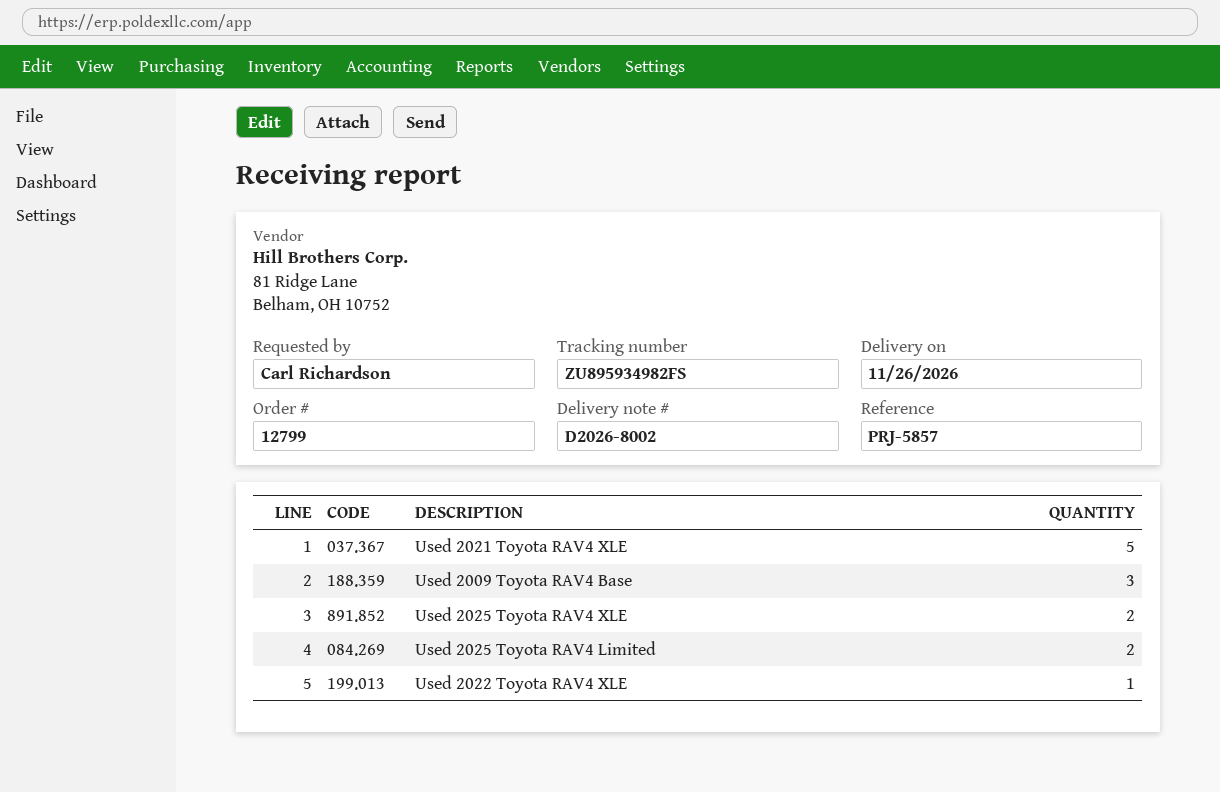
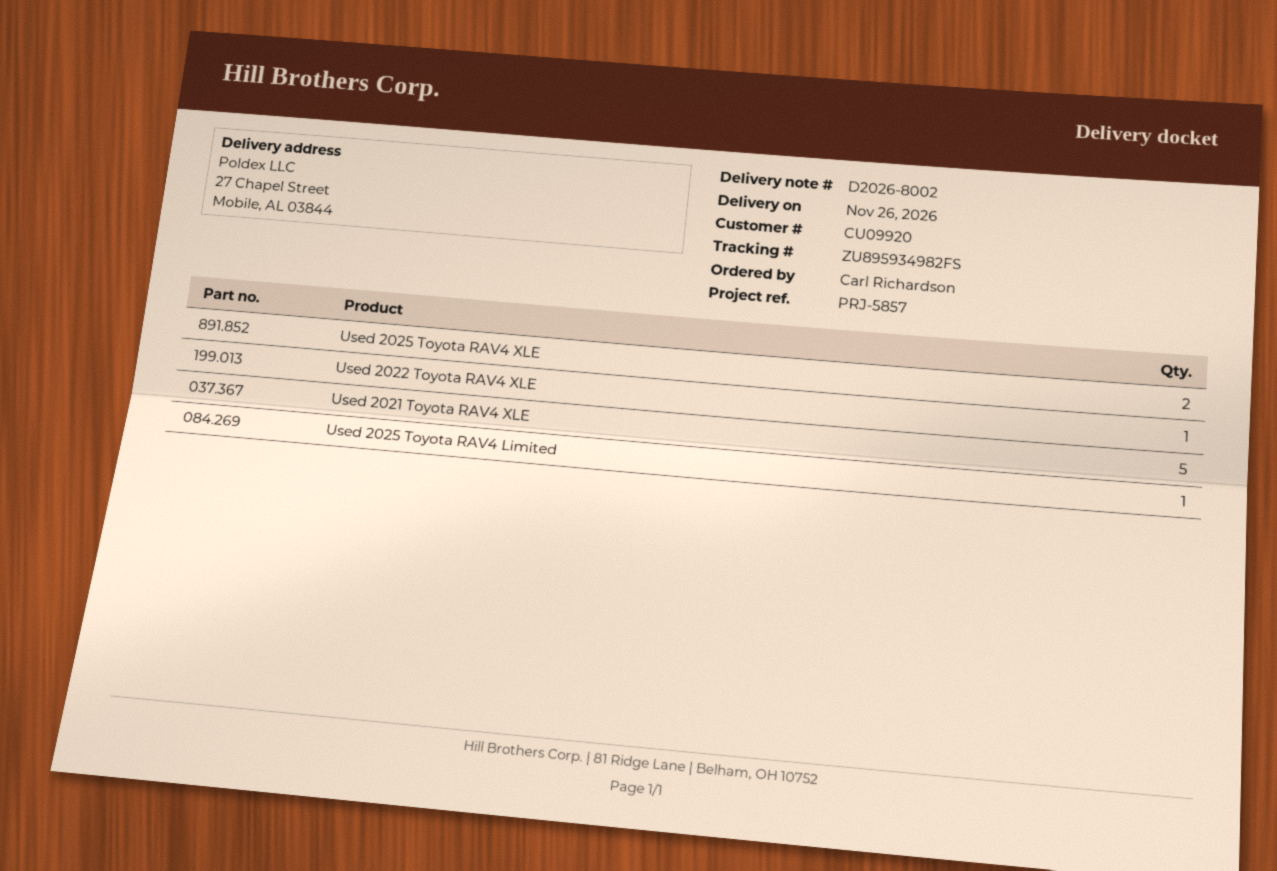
Used 2009 Toyota RAV4 Base: 3 -> none
Used 2025 Toyota RAV4 Limited: 2 -> 1

